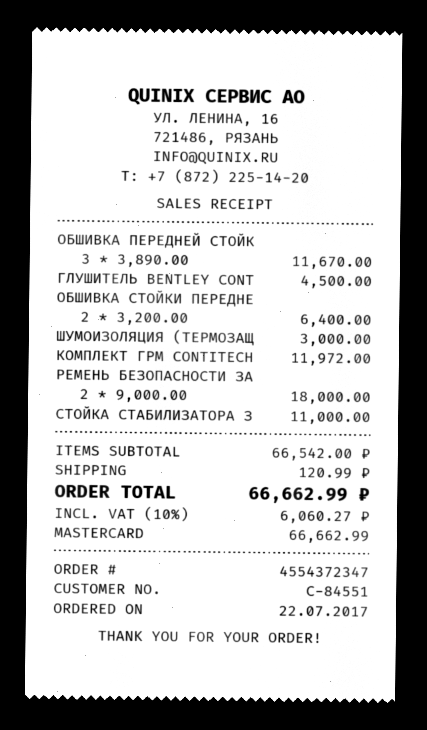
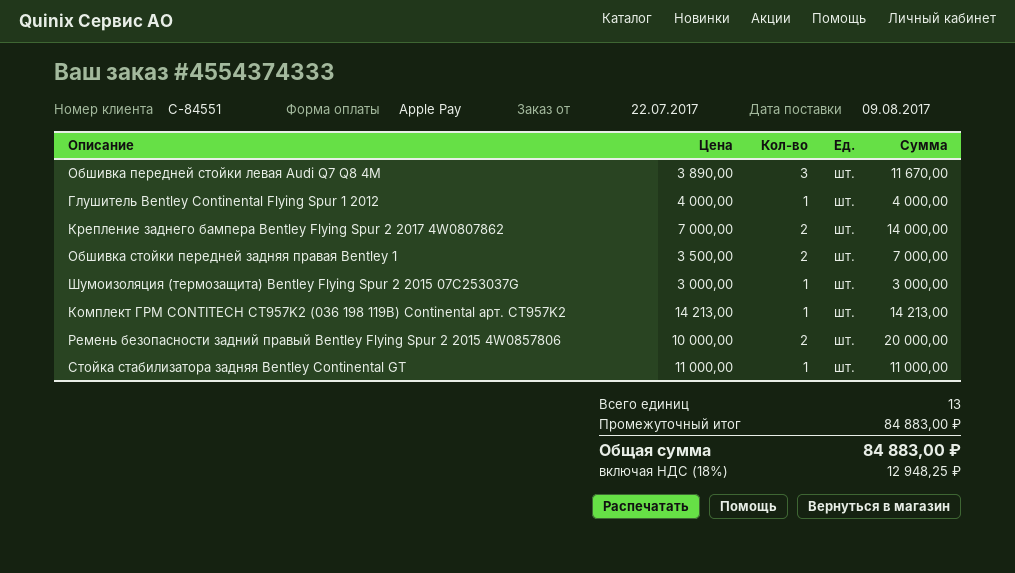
order number: 4554372347 -> 4554374333
payment method: Mastercard -> Apple Pay
ГЛУШИТЕЛЬ BENTLEY CONT: 1 x 4500.00 = 4500.00 -> 1 x 4000.00 = 4000.00
ОБШИВКА СТОЙКИ ПЕРЕДНЕ: 2 x 3200.00 = 6400.00 -> 2 x 3500.00 = 7000.00
КОМПЛЕКТ ГРМ CONTITECH: 1 x 11972.00 = 11972.00 -> 1 x 14213.00 = 14213.00
РЕМЕНЬ БЕЗОПАСНОСТИ ЗА: 2 x 9000.00 = 18000.00 -> 2 x 10000.00 = 20000.00
Крепление заднего бампера Bentley Flying Spur 2 2017 4W0807862: none -> 2 x 7000.00 = 14000.00
subtotal: 66542.00 -> 84883.00
shipping: 120.99 -> none
tax: 10% = 6060.27 -> 18% = 12948.25
total: 66662.99 -> 84883.00

